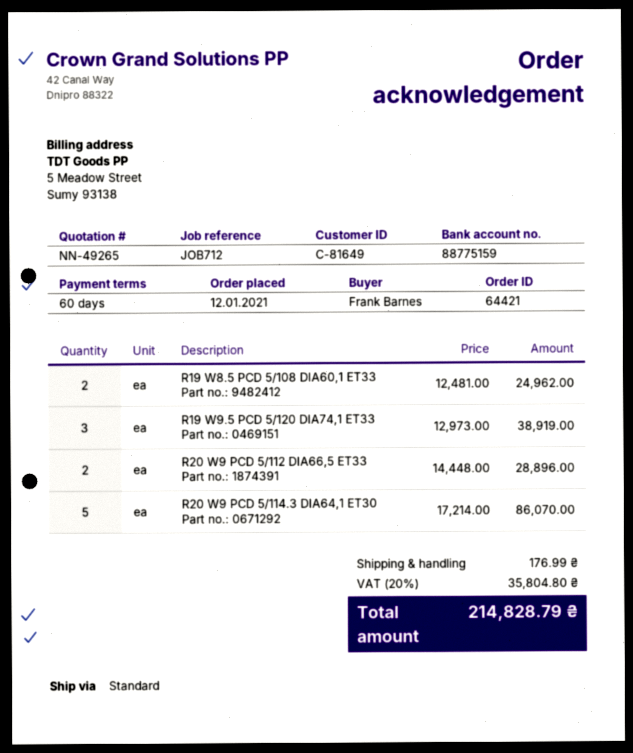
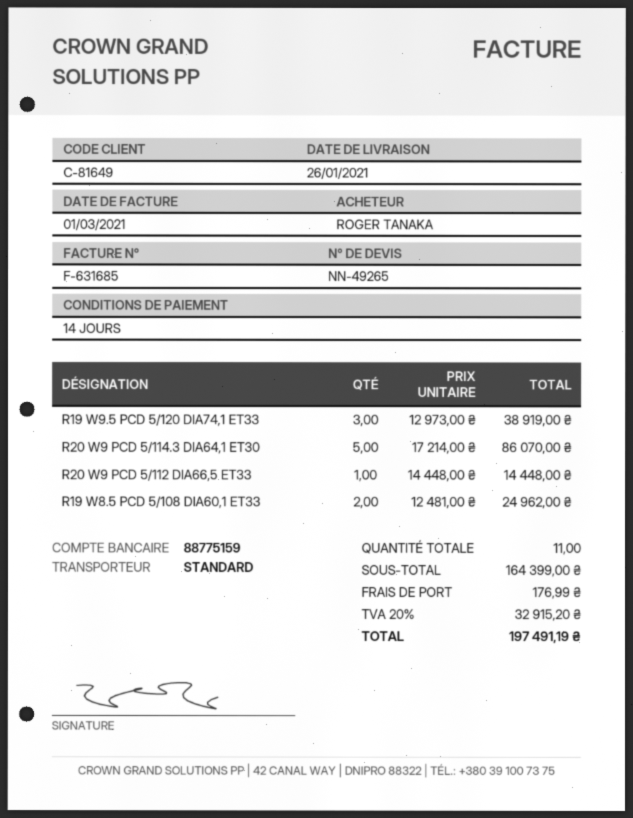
payment terms: 60 days -> 14 days
ordered by: Frank Barnes -> ROGER TANAKA
R20 W9 PCD 5/112 DIA66,5 ET33: 2 x 14448.00 = 28896.00 -> 1 x 14448.00 = 14448.00
tax: 20% = 35804.80 -> 20% = 32915.20
total: 214828.79 -> 197491.19

